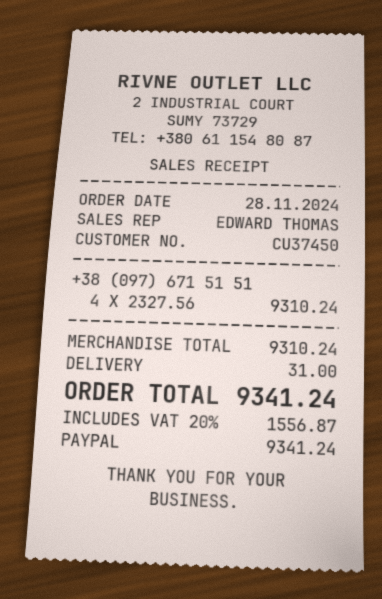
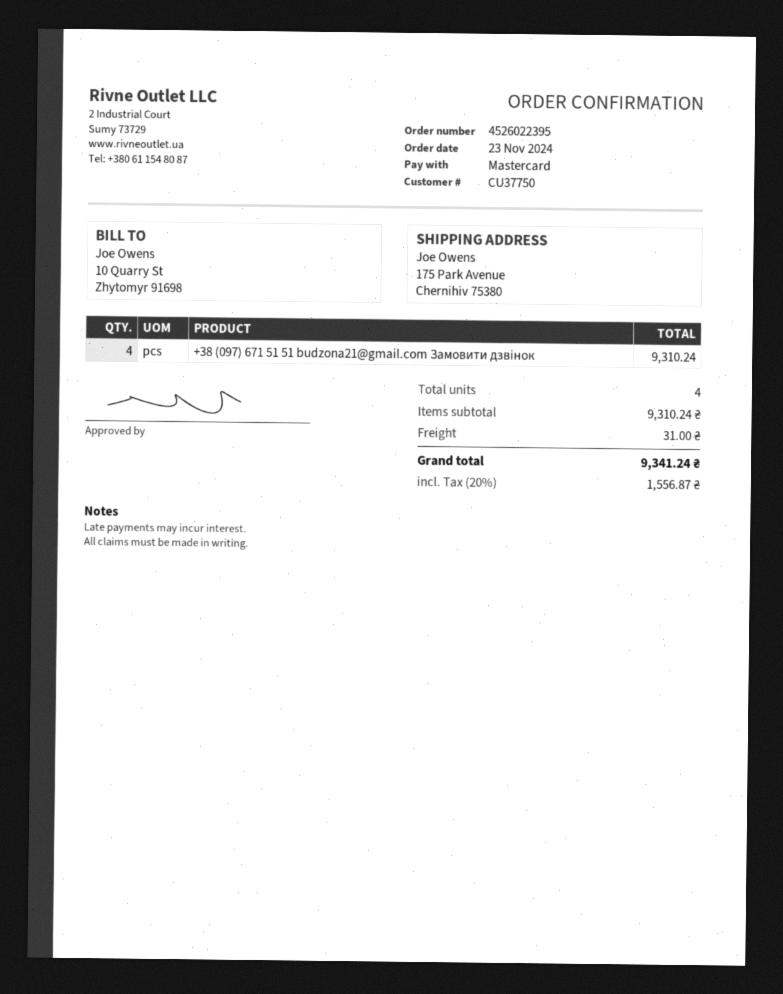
order date: 2024-11-28 -> 2024-11-23
customer number: CU37450 -> CU37750
payment method: PayPal -> Mastercard

